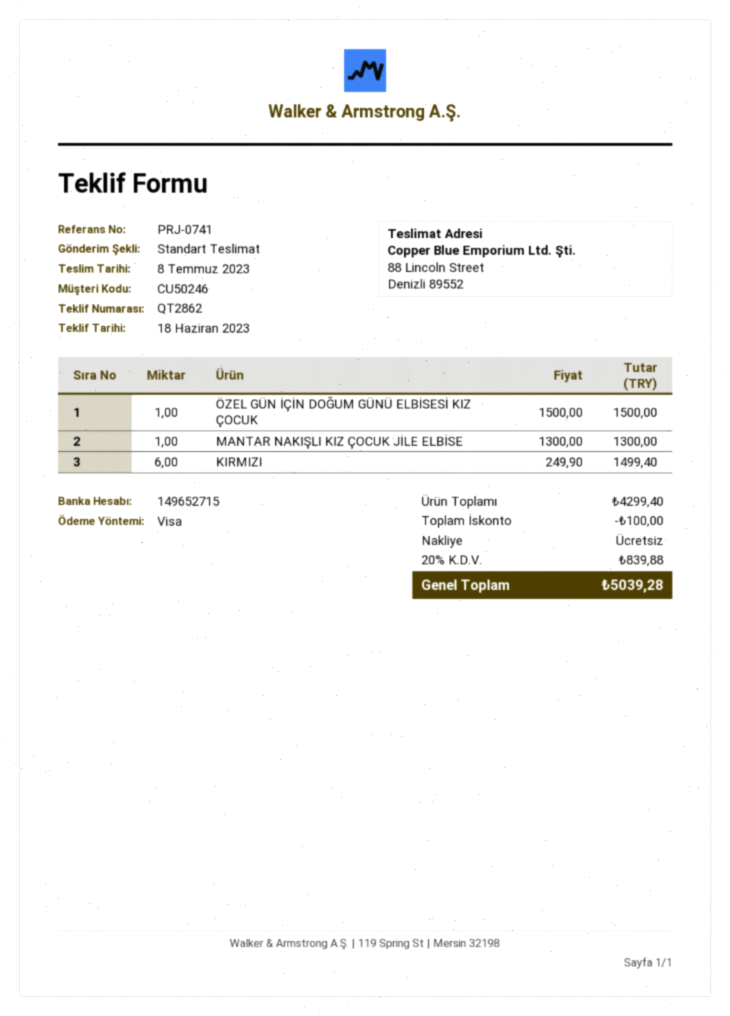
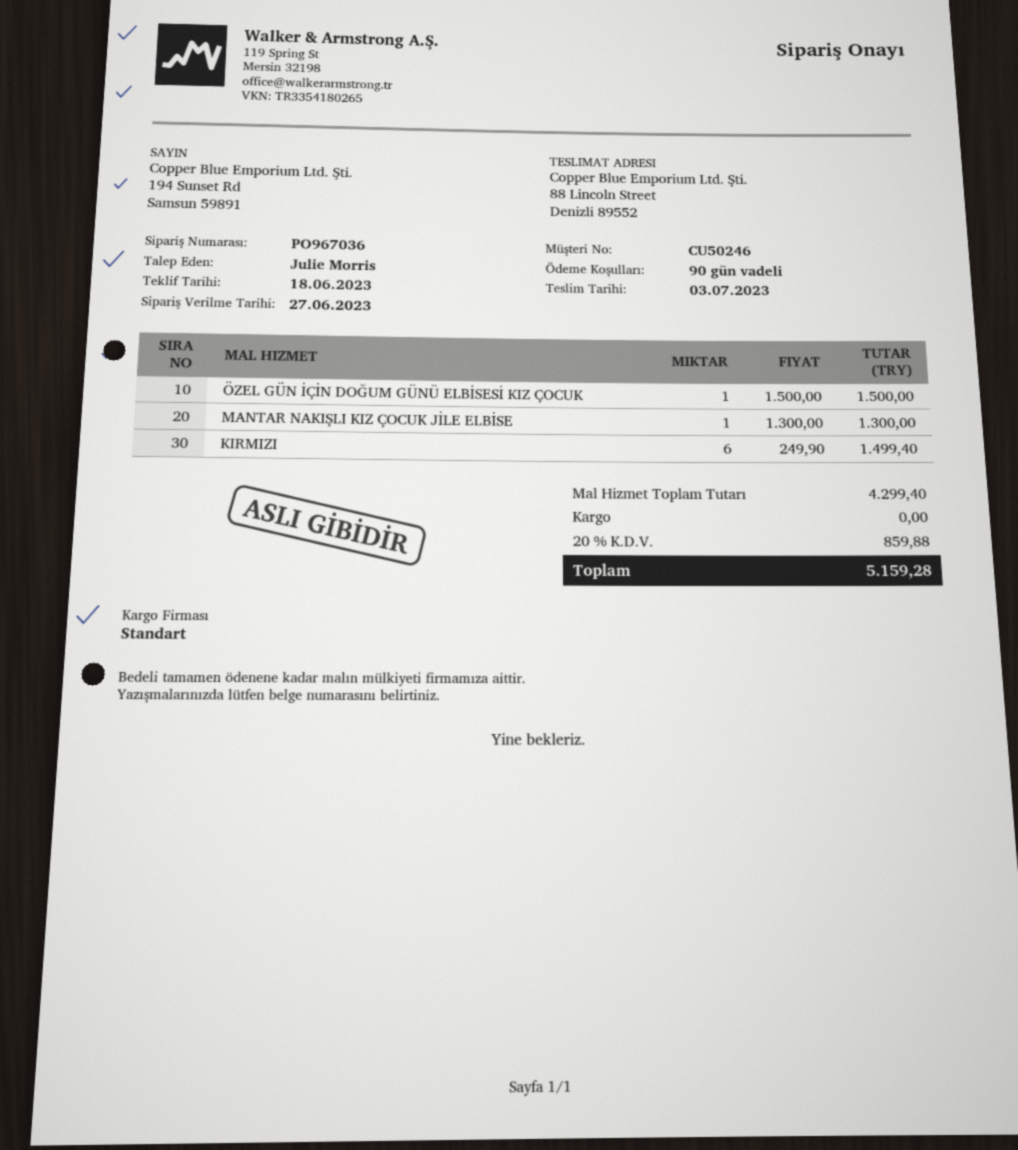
delivery date: 2023-07-08 -> 2023-07-03
discount: 100.00 -> none
tax: 20% = 839.88 -> 20% = 859.88
total: 5039.28 -> 5159.28

